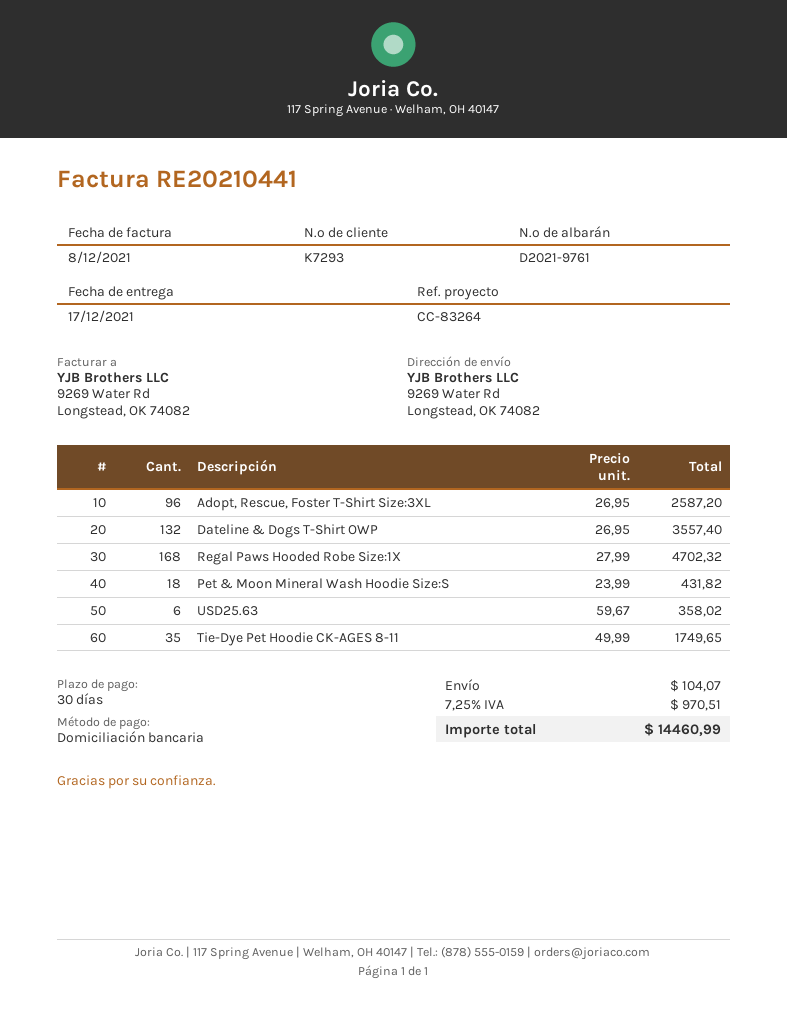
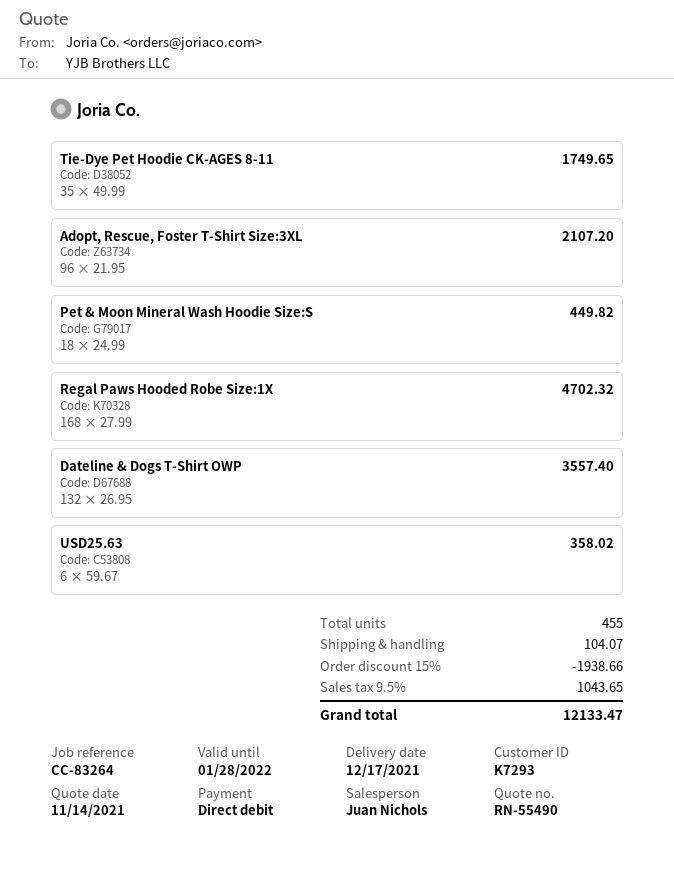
Adopt, Rescue, Foster T-Shirt Size:3XL: 96 x 26.95 = 2587.20 -> 96 x 21.95 = 2107.20
Pet & Moon Mineral Wash Hoodie Size:S: 18 x 23.99 = 431.82 -> 18 x 24.99 = 449.82
discount: none -> 15% = 1938.66
tax: 7.25% = 970.51 -> 9.5% = 1043.65
total: 14460.99 -> 12133.47

